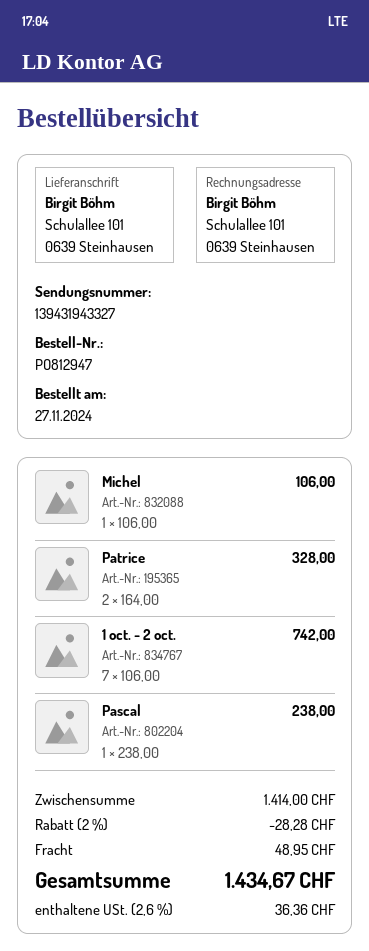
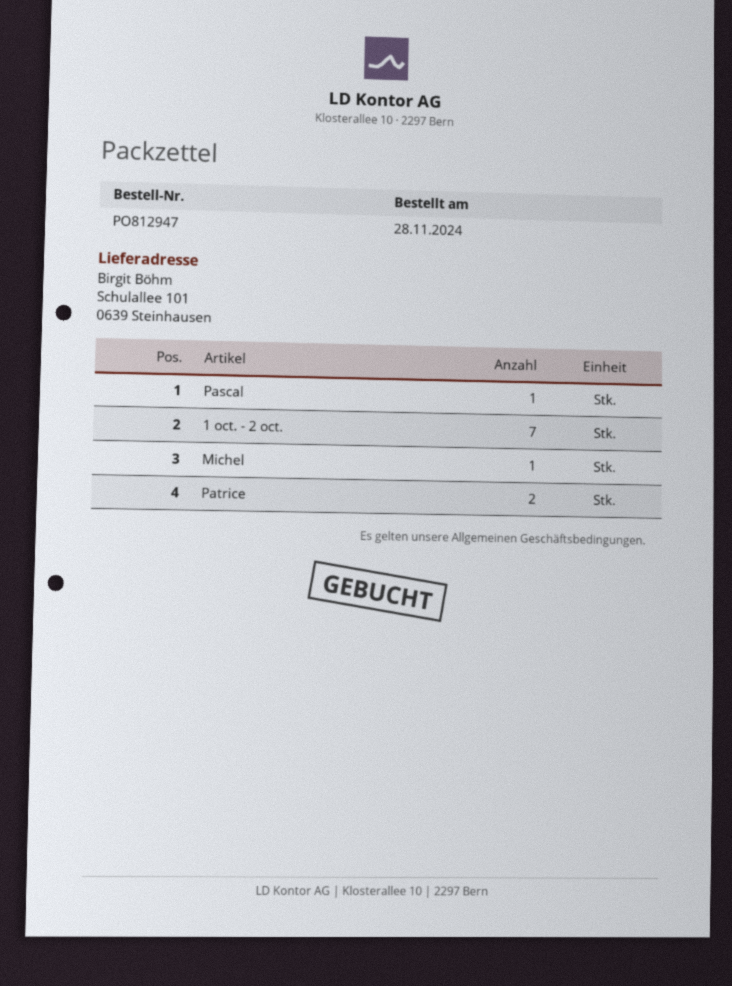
order date: 2024-11-27 -> 2024-11-28

